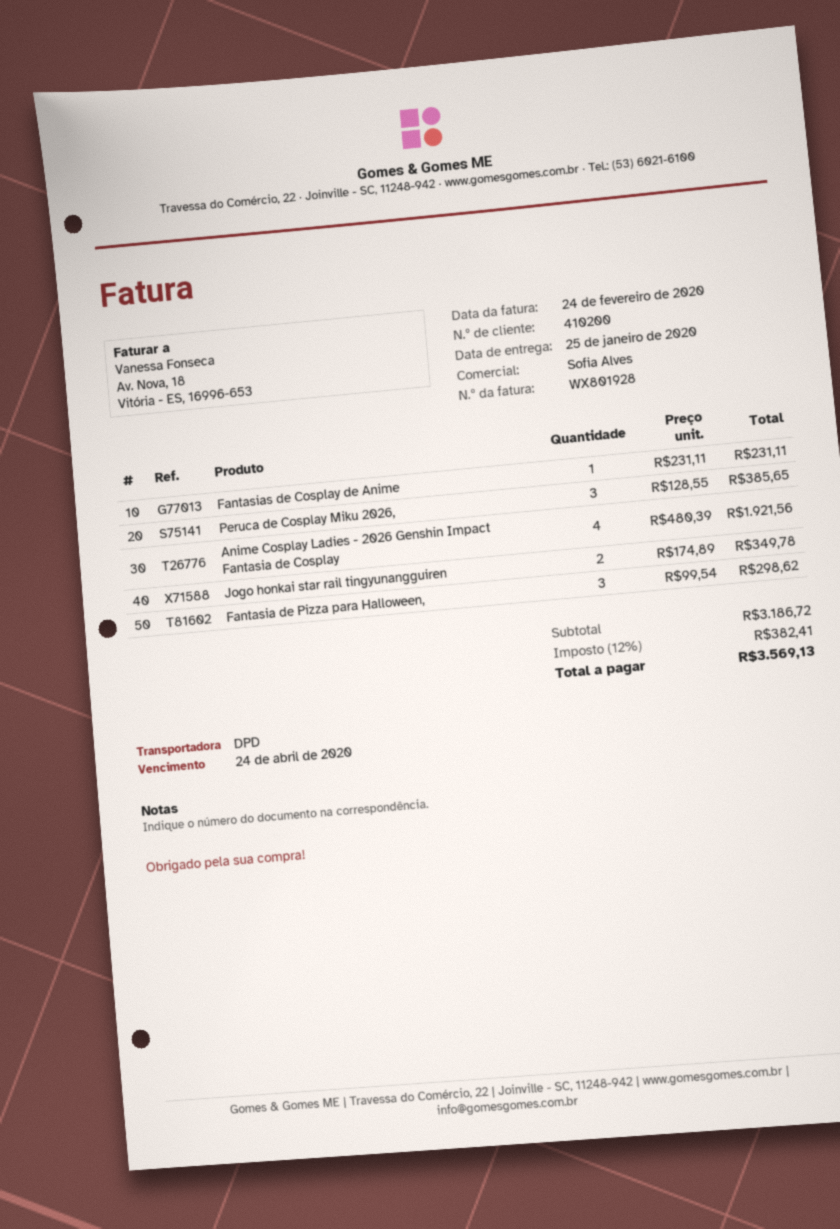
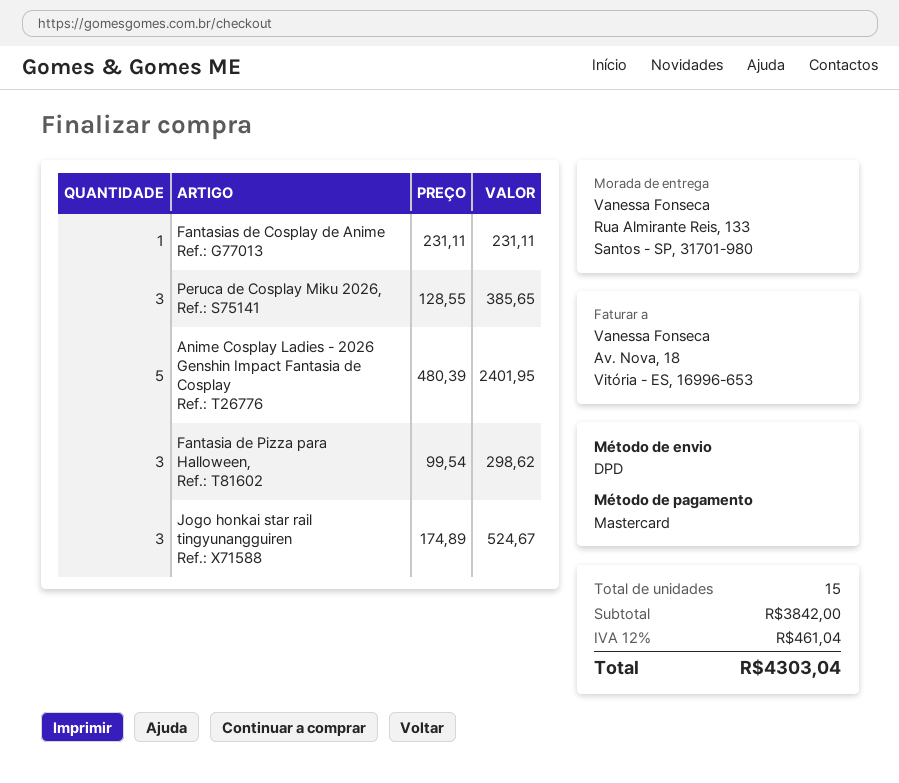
Anime Cosplay Ladies - 2026 Genshin Impact Fantasia de Cosplay: 4 x 480.39 = 1921.56 -> 5 x 480.39 = 2401.95
Jogo honkai star rail tingyunangguiren: 2 x 174.89 = 349.78 -> 3 x 174.89 = 524.67
subtotal: 3186.72 -> 3842.00
tax: 12% = 382.41 -> 12% = 461.04
total: 3569.13 -> 4303.04

